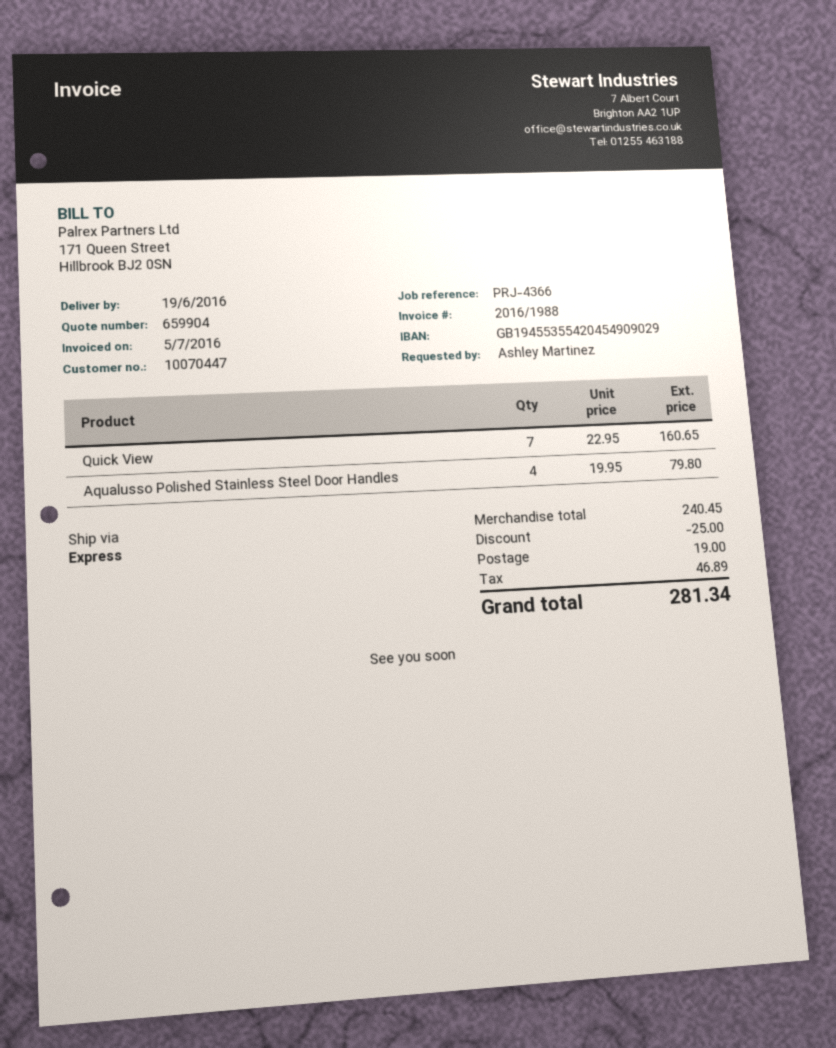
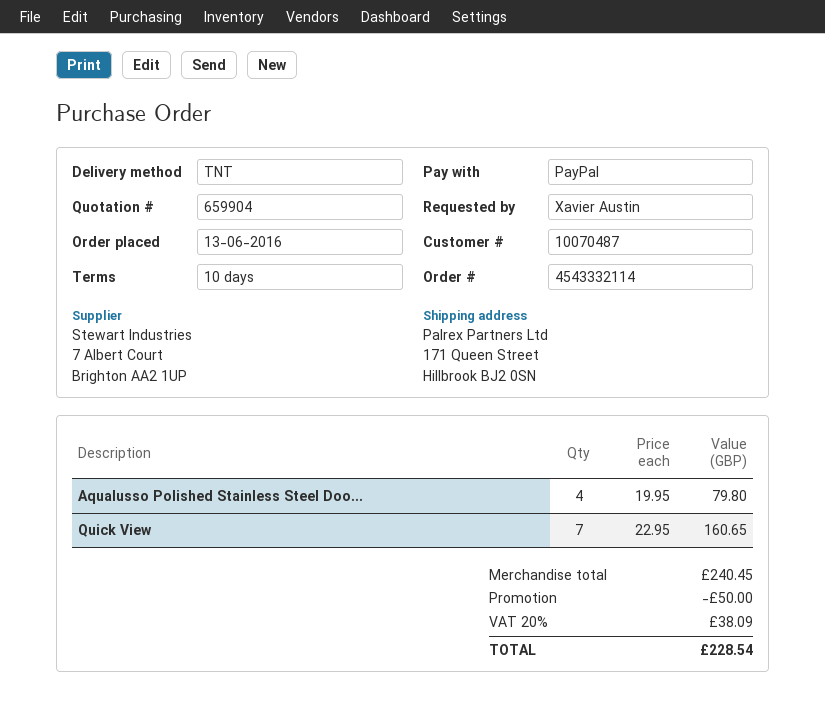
customer number: 10070447 -> 10070487
ordered by: Ashley Martinez -> Xavier Austin
shipping method: express -> TNT
discount: 25.00 -> 50.00
shipping: 19.00 -> none
tax: 46.89 -> 38.09
total: 281.34 -> 228.54

